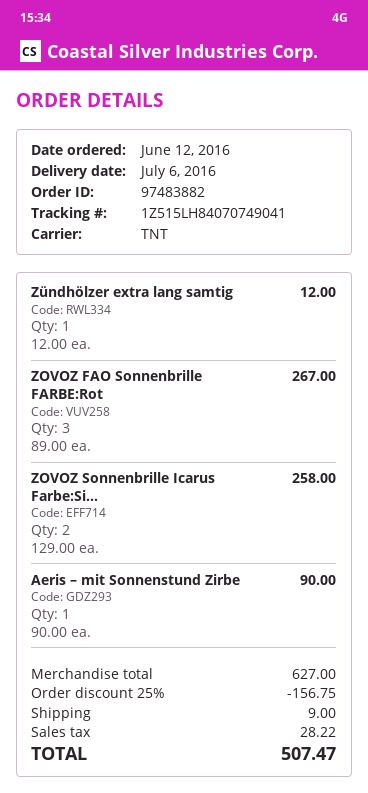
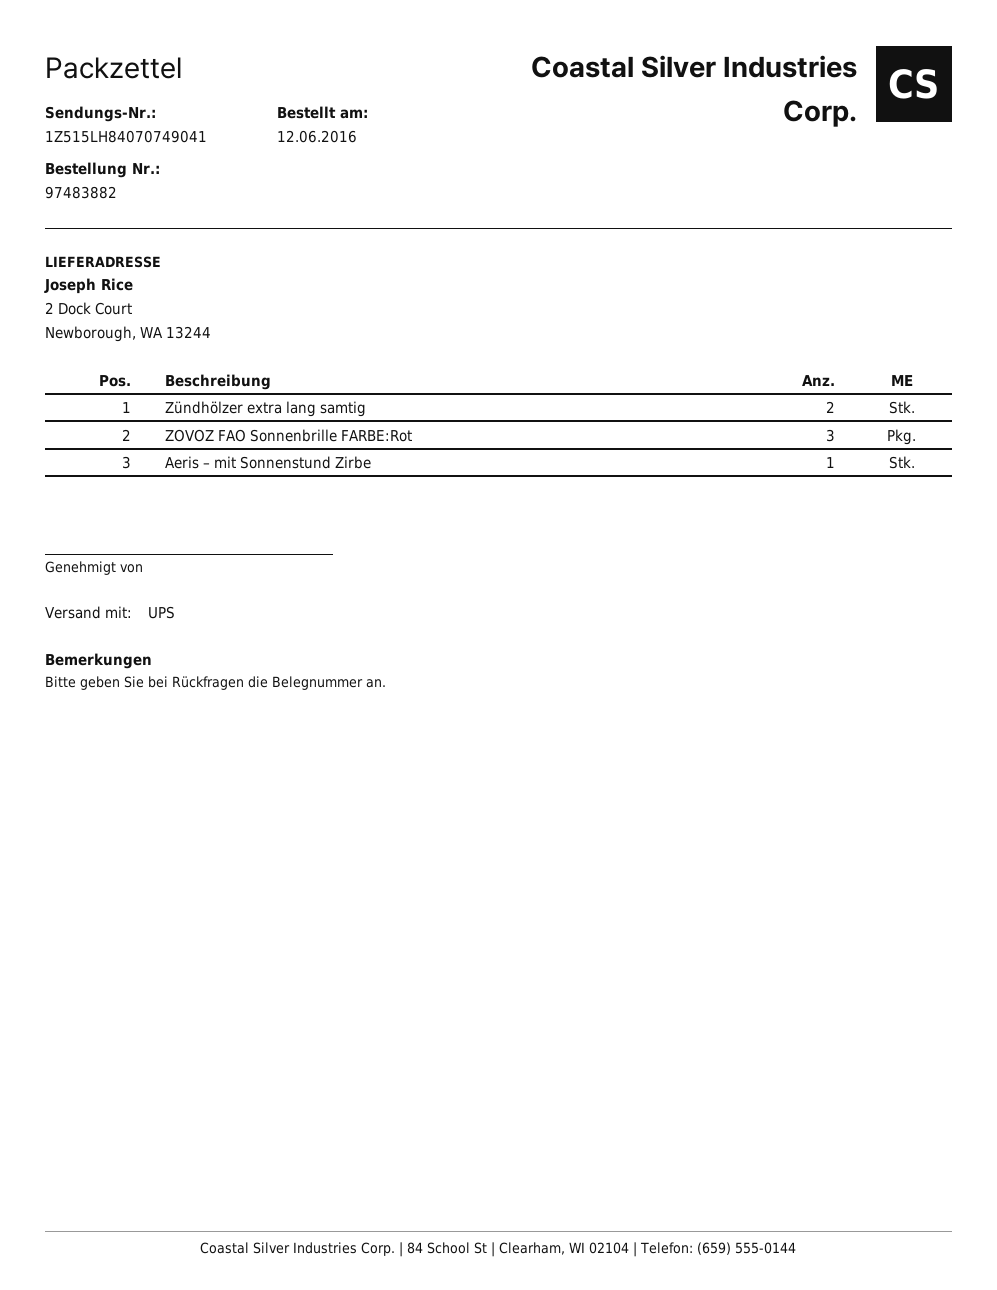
shipping method: TNT -> UPS
Zündhölzer extra lang samtig: 1 -> 2
ZOVOZ Sonnenbrille Icarus Farbe:Si...: 2 -> none

